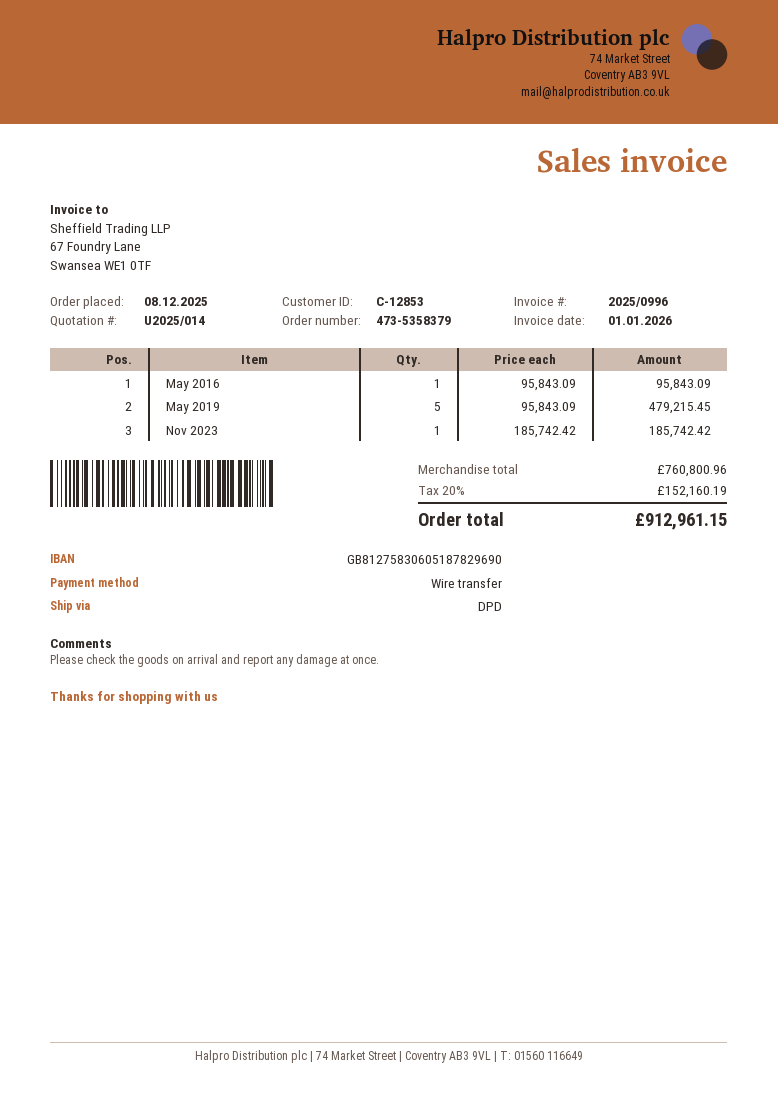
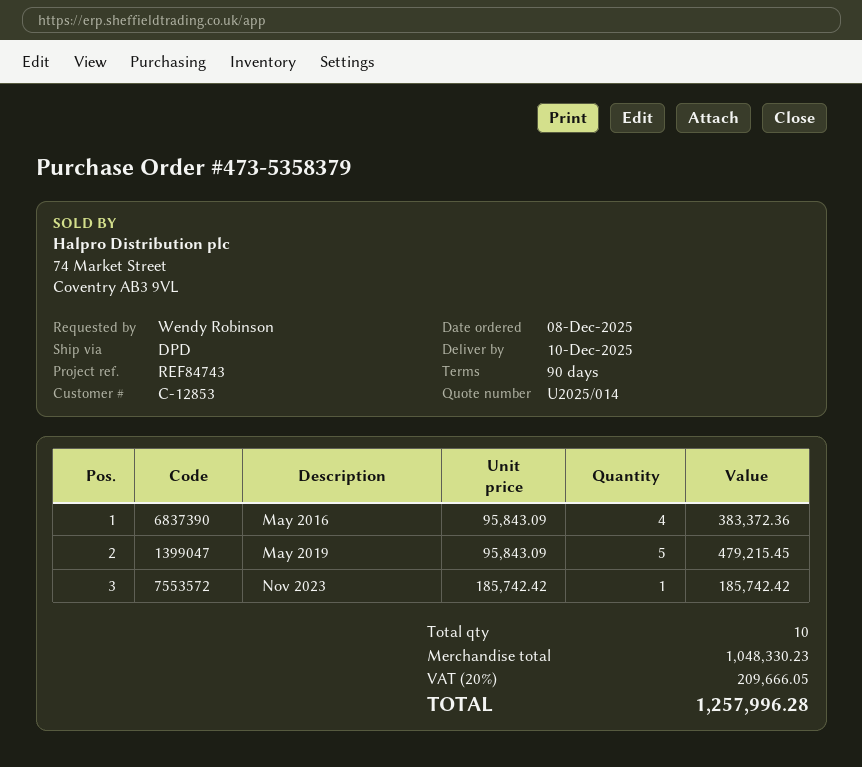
May 2016: 1 x 95843.09 = 95843.09 -> 4 x 95843.09 = 383372.36
subtotal: 760800.96 -> 1048330.23
tax: 20% = 152160.19 -> 20% = 209666.05
total: 912961.15 -> 1257996.28

